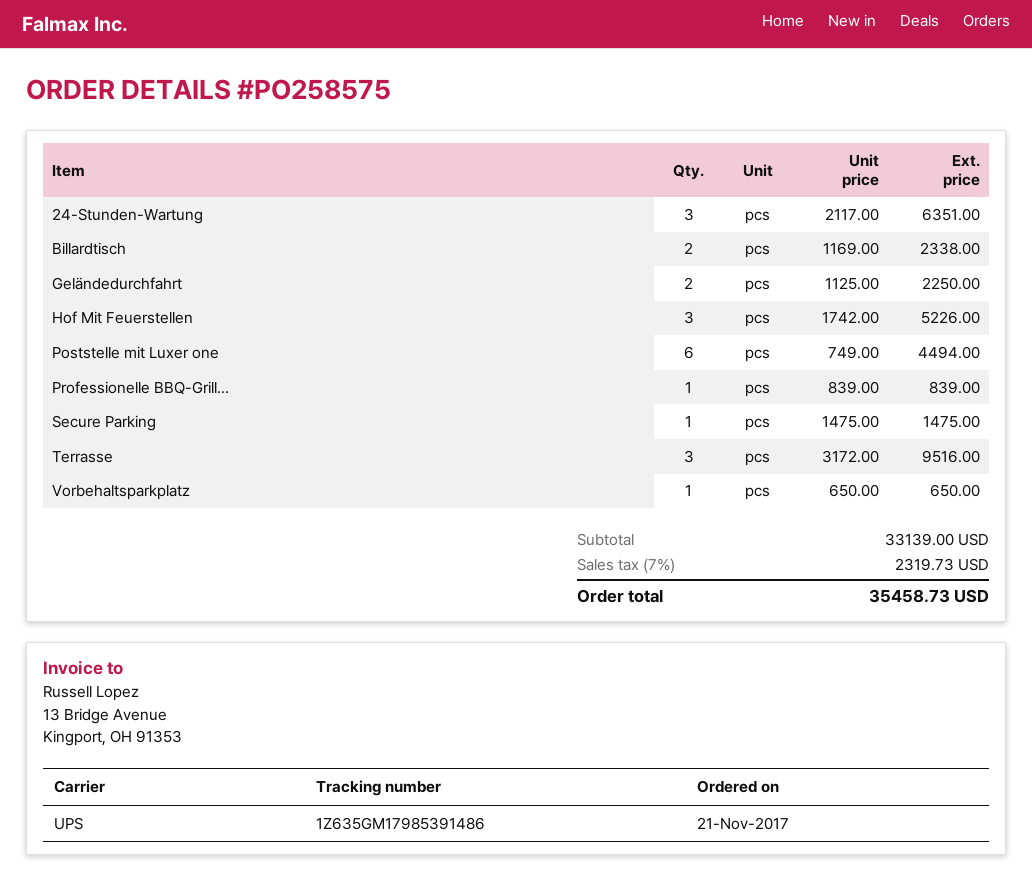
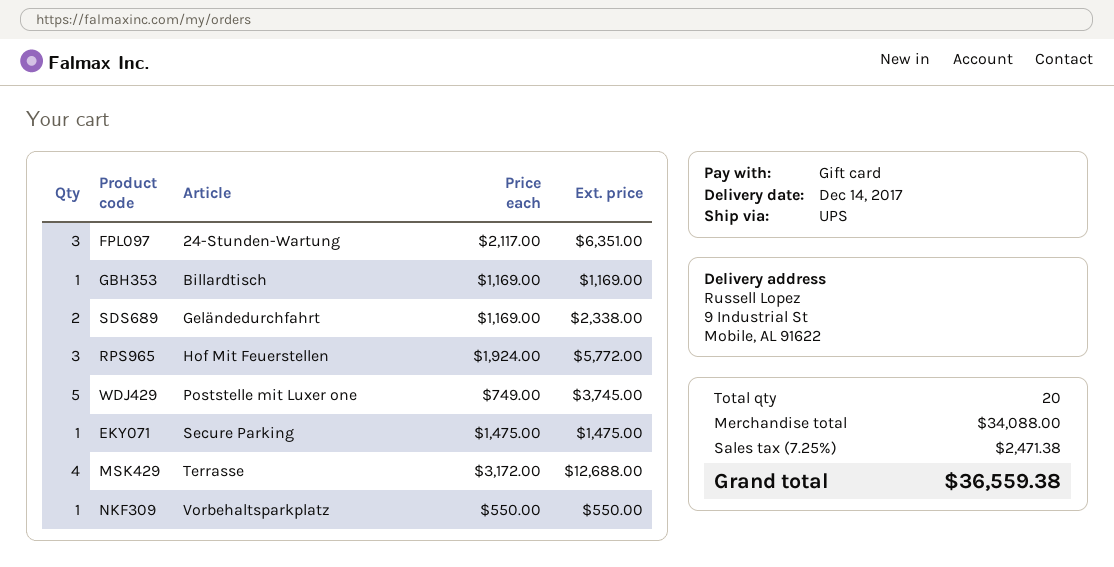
Billardtisch: 2 x 1169.00 = 2338.00 -> 1 x 1169.00 = 1169.00
Geländedurchfahrt: 2 x 1125.00 = 2250.00 -> 2 x 1169.00 = 2338.00
Hof Mit Feuerstellen: 3 x 1742.00 = 5226.00 -> 3 x 1924.00 = 5772.00
Poststelle mit Luxer one: 6 x 749.00 = 4494.00 -> 5 x 749.00 = 3745.00
Professionelle BBQ-Grill...: 1 x 839.00 = 839.00 -> none
Terrasse: 3 x 3172.00 = 9516.00 -> 4 x 3172.00 = 12688.00
Vorbehaltsparkplatz: 1 x 650.00 = 650.00 -> 1 x 550.00 = 550.00
subtotal: 33139.00 -> 34088.00
tax: 7% = 2319.73 -> 7.25% = 2471.38
total: 35458.73 -> 36559.38

